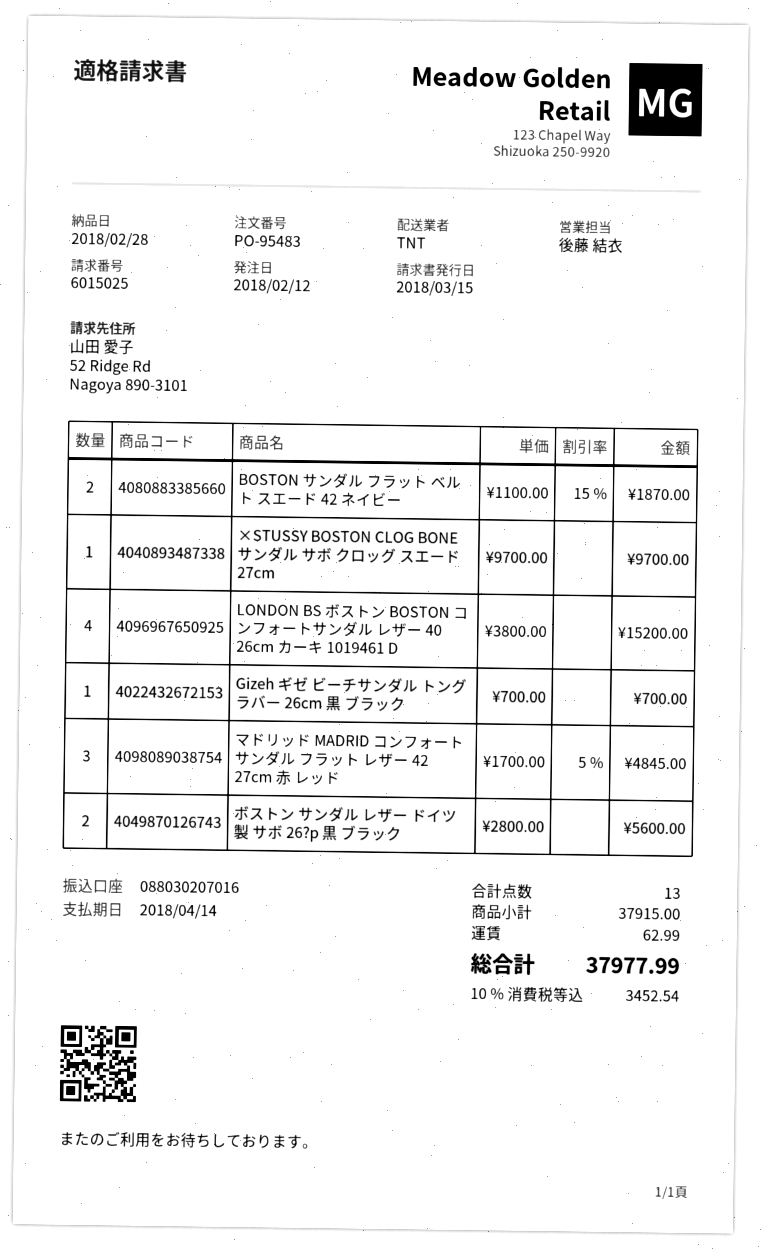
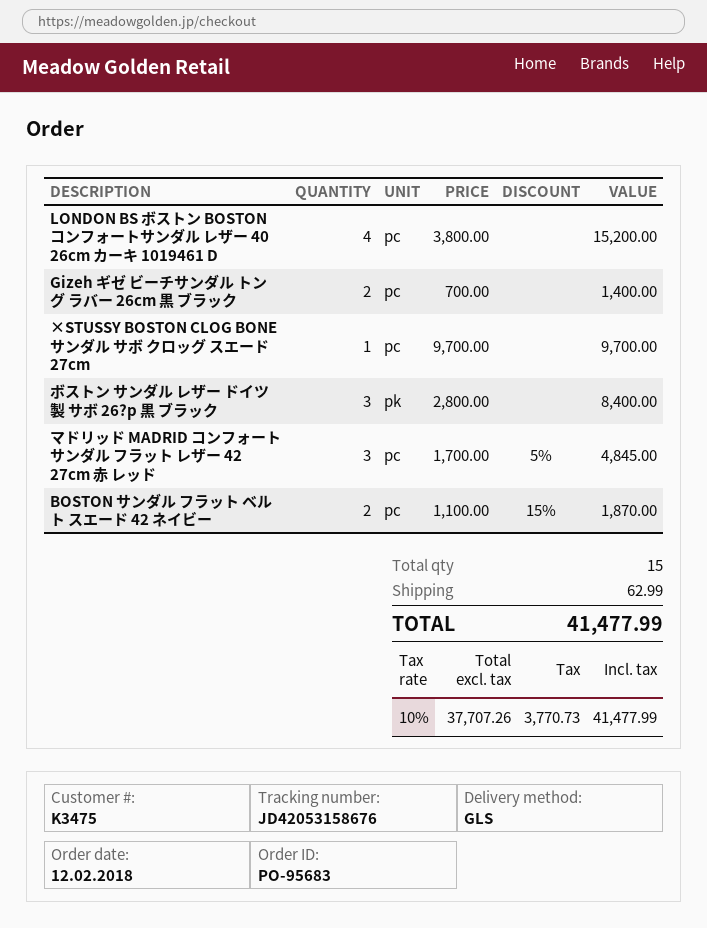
order number: PO-95483 -> PO-95683
shipping method: TNT -> GLS
Gizeh ギゼ ビーチサンダル トング ラバー 26cm 黒 ブラック: 1 x 700.00 = 700.00 -> 2 x 700.00 = 1400.00
ボストン サンダル レザー ドイツ製 サボ 26?p 黒 ブラック: 2 x 2800.00 = 5600.00 -> 3 x 2800.00 = 8400.00
total quantity: 13 -> 15
tax: 10% = 3452.54 -> 10% = 3770.73
total: 37977.99 -> 41477.99

